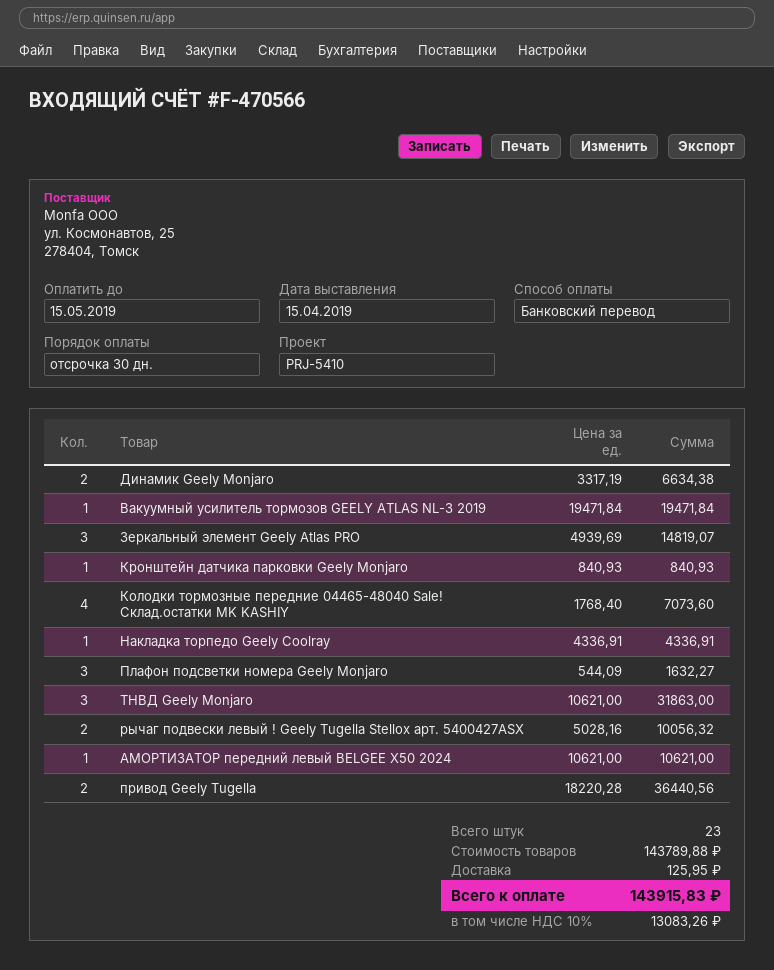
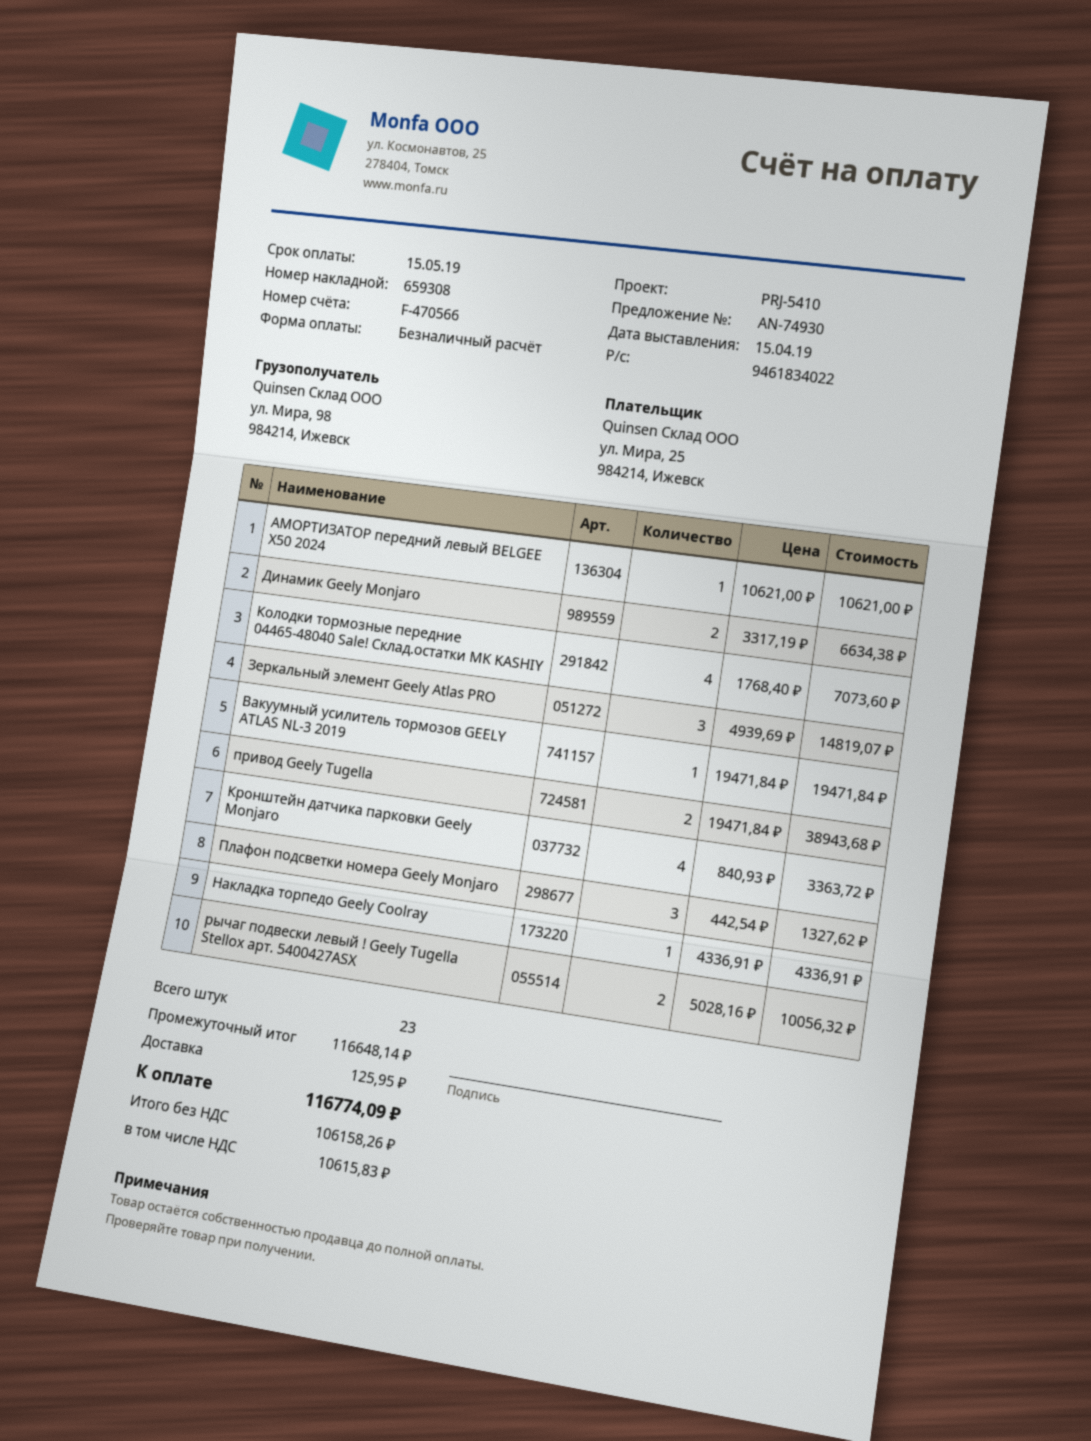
Кронштейн датчика парковки Geely Monjaro: 1 x 840.93 = 840.93 -> 4 x 840.93 = 3363.72
Плафон подсветки номера Geely Monjaro: 3 x 544.09 = 1632.27 -> 3 x 442.54 = 1327.62
ТНВД Geely Monjaro: 3 x 10621.00 = 31863.00 -> none
привод Geely Tugella: 2 x 18220.28 = 36440.56 -> 2 x 19471.84 = 38943.68
subtotal: 143789.88 -> 116648.14
tax: 13083.26 -> 10615.83
total: 143915.83 -> 116774.09

